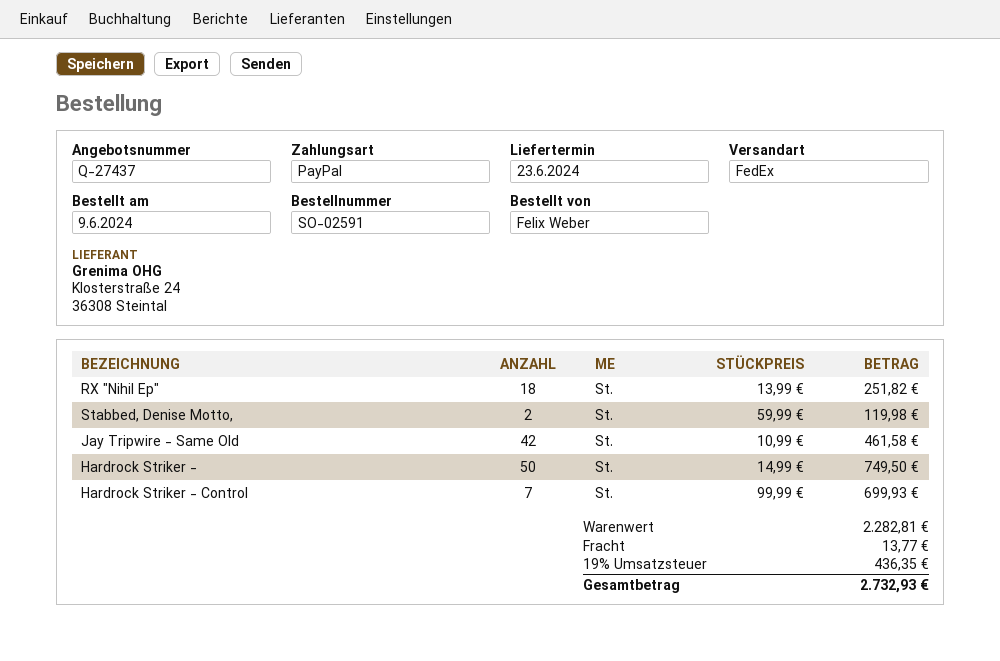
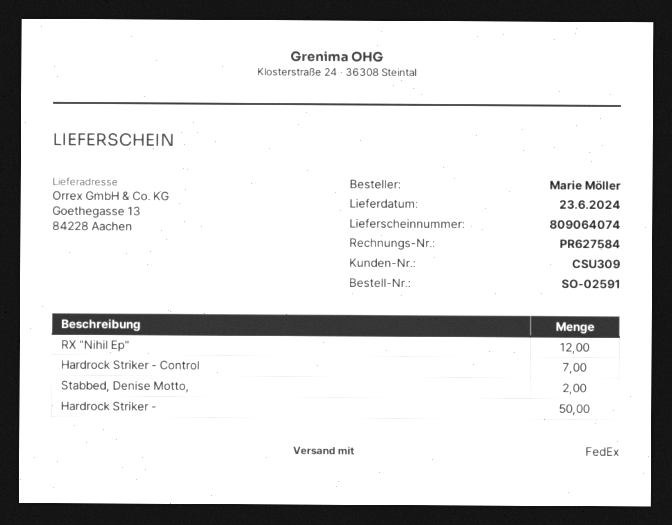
ordered by: Felix Weber -> Marie Möller
RX "Nihil Ep": 18 -> 12
Jay Tripwire - Same Old: 42 -> none

